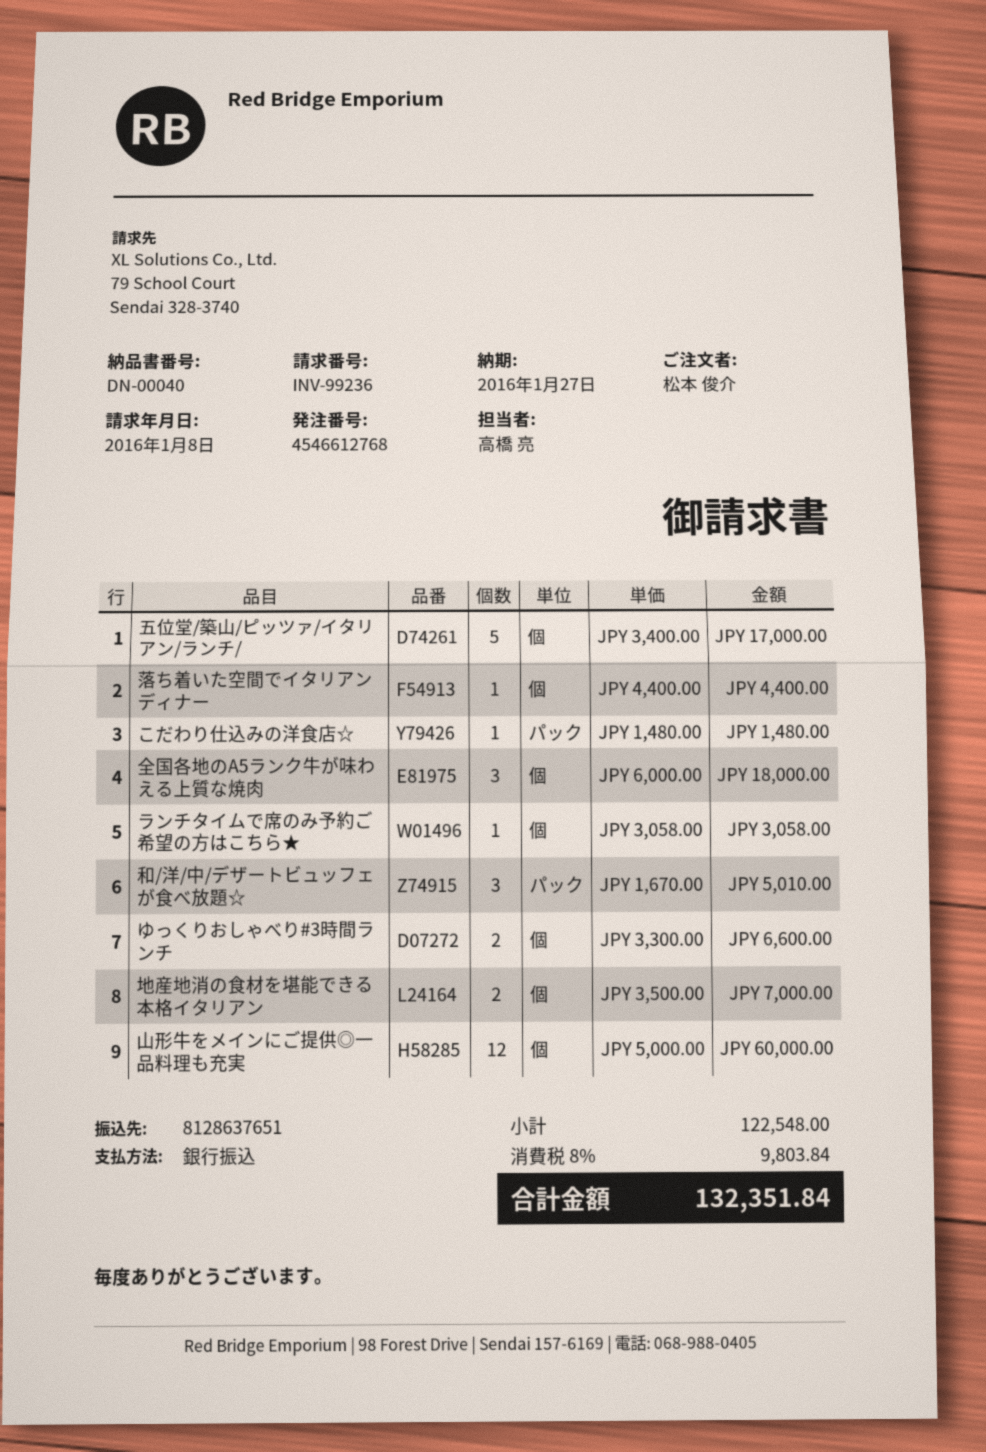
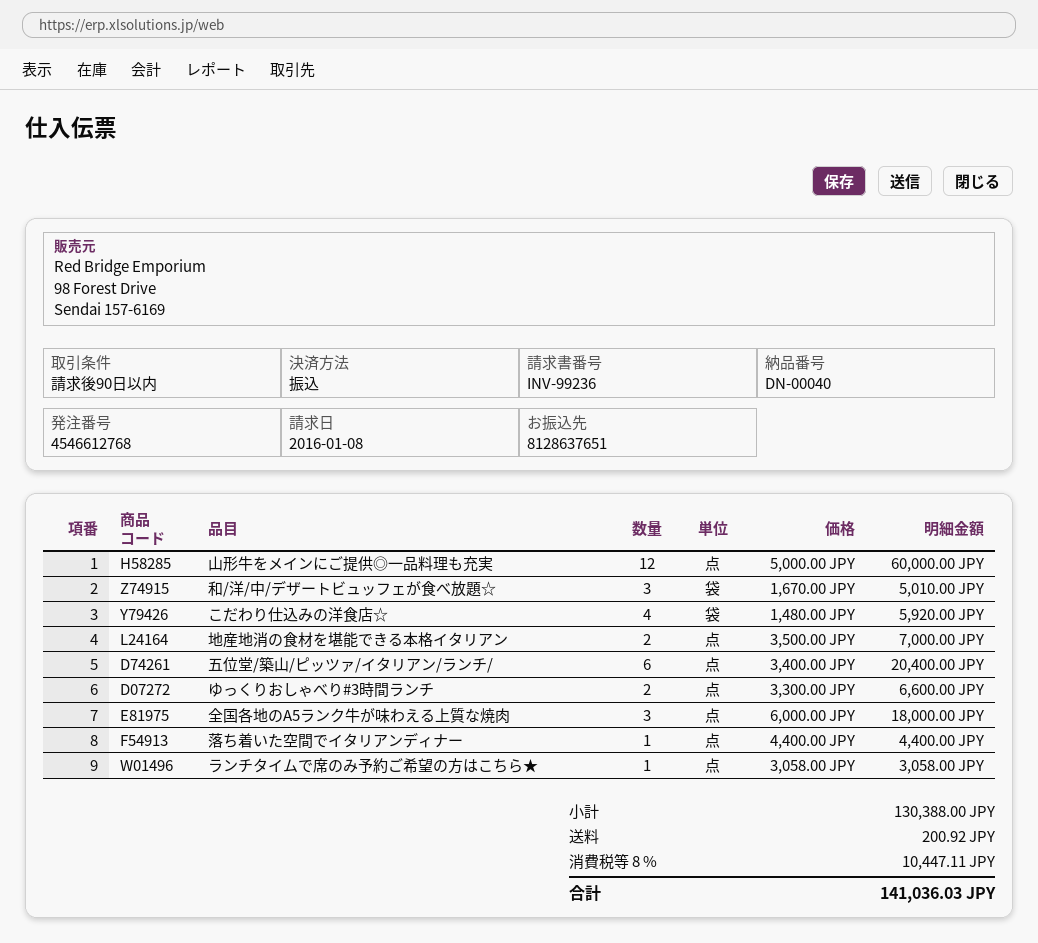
五位堂/築山/ピッツァ/イタリアン/ランチ/: 5 x 3400.00 = 17000.00 -> 6 x 3400.00 = 20400.00
こだわり仕込みの洋食店☆: 1 x 1480.00 = 1480.00 -> 4 x 1480.00 = 5920.00
subtotal: 122548.00 -> 130388.00
shipping: none -> 200.92
tax: 8% = 9803.84 -> 8% = 10447.11
total: 132351.84 -> 141036.03

